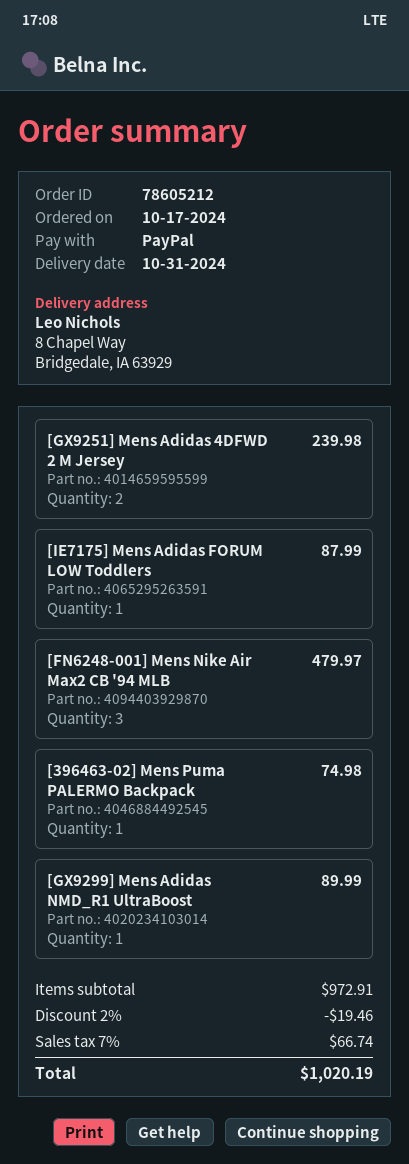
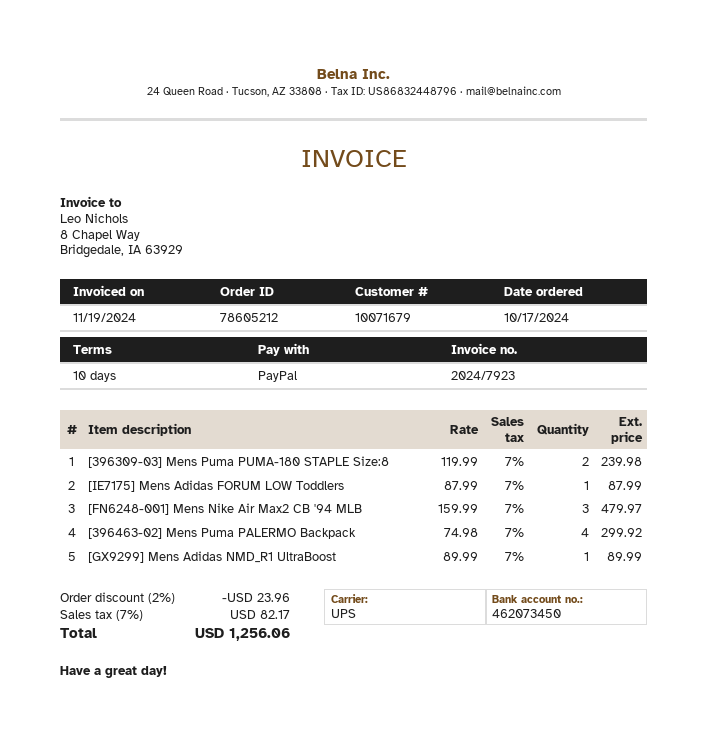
[GX9251] Mens Adidas 4DFWD 2 M Jersey: 2 for 239.98 -> none
[396463-02] Mens Puma PALERMO Backpack: 1 for 74.98 -> 4 for 299.92
[396309-03] Mens Puma PUMA-180 STAPLE Size:8: none -> 2 for 239.98
discount: 2% = 19.46 -> 2% = 23.96
tax: 7% = 66.74 -> 7% = 82.17
total: 1020.19 -> 1256.06

